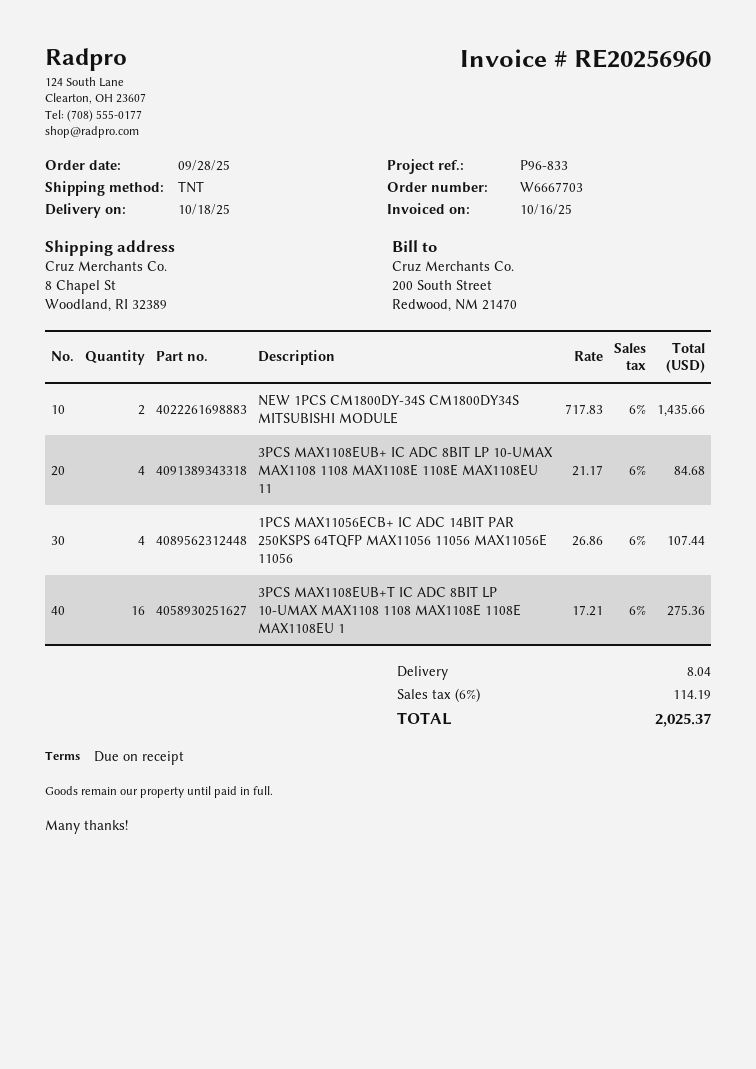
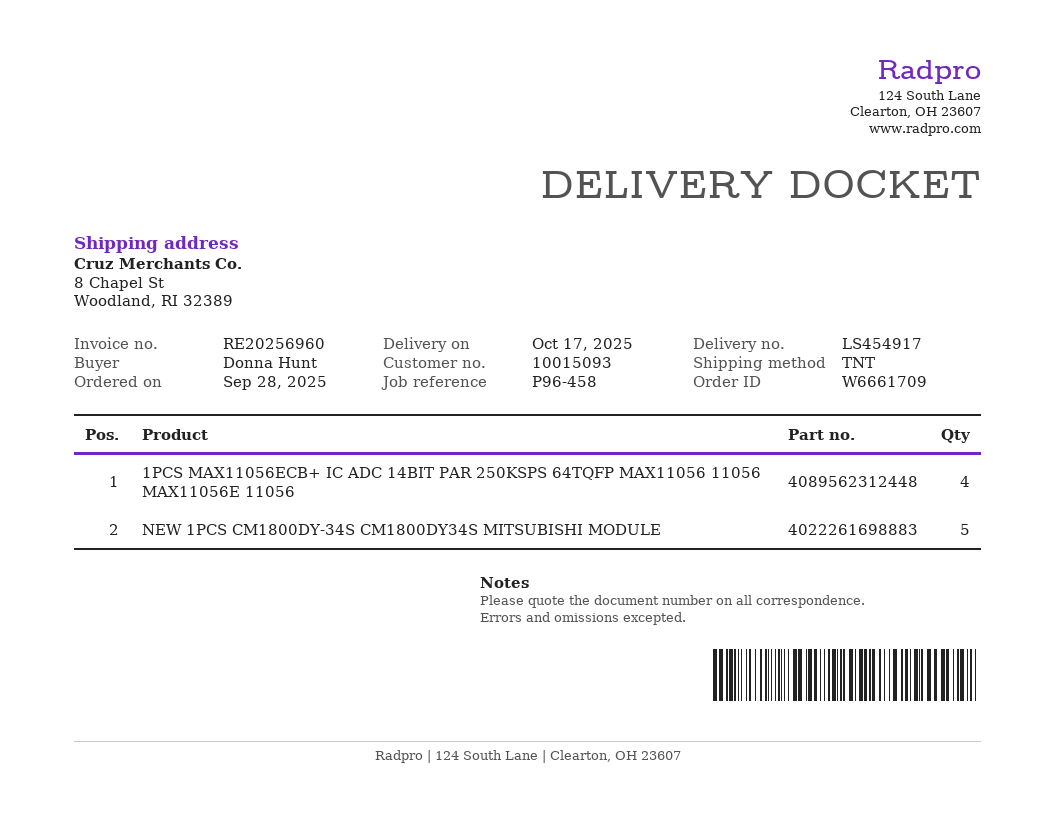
order number: W6667703 -> W6661709
delivery date: 2025-10-18 -> 2025-10-17
reference: P96-833 -> P96-458
NEW 1PCS CM1800DY-34S CM1800DY34S MITSUBISHI MODULE: 2 -> 5
3PCS MAX1108EUB+ IC ADC 8BIT LP 10-UMAX MAX1108 1108 MAX1108E 1108E MAX1108EU 11: 4 -> none
3PCS MAX1108EUB+T IC ADC 8BIT LP 10-UMAX MAX1108 1108 MAX1108E 1108E MAX1108EU 1: 16 -> none

